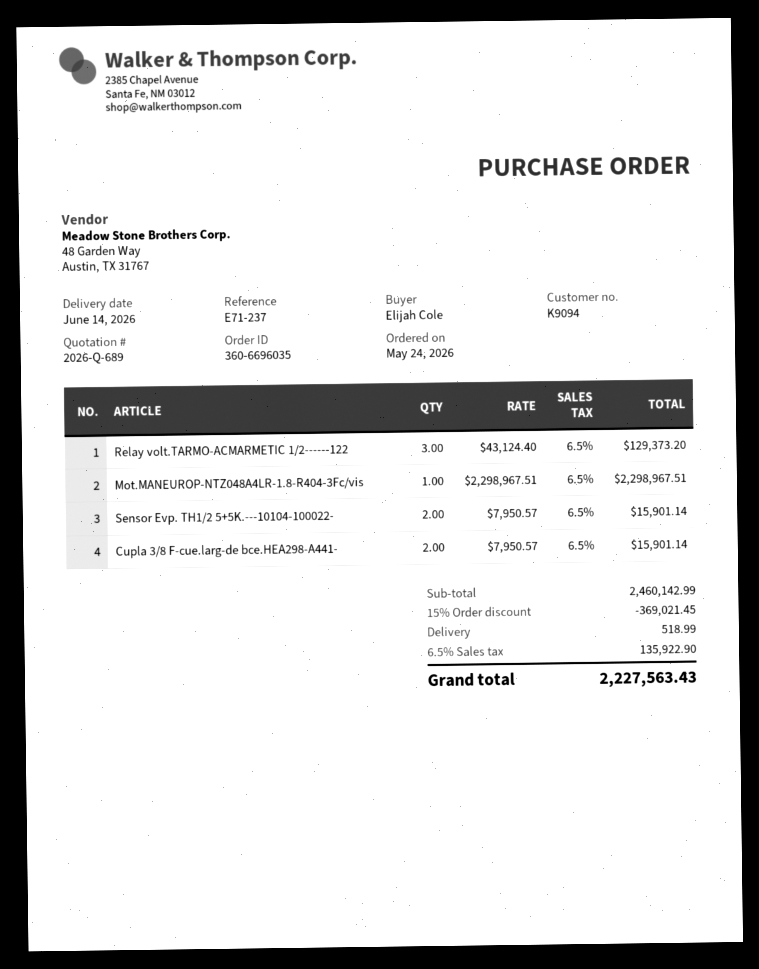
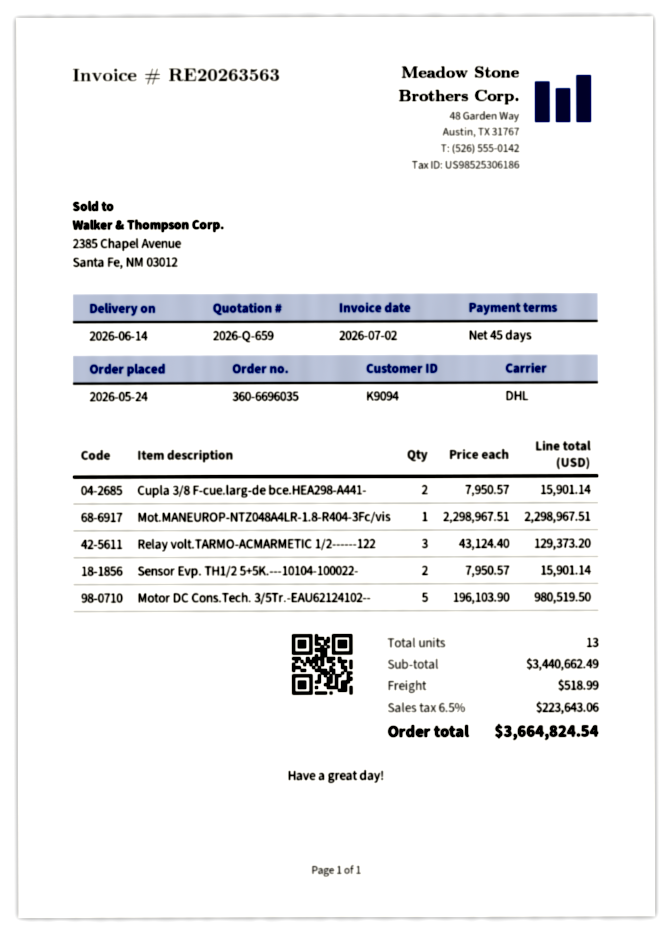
quote number: 2026-Q-689 -> 2026-Q-659
Motor DC Cons.Tech. 3/5Tr.-EAU62124102--: none -> 5 x 196103.90 = 980519.50
subtotal: 2460142.99 -> 3440662.49
discount: 15% = 369021.45 -> none
tax: 6.5% = 135922.90 -> 6.5% = 223643.06
total: 2227563.43 -> 3664824.54

